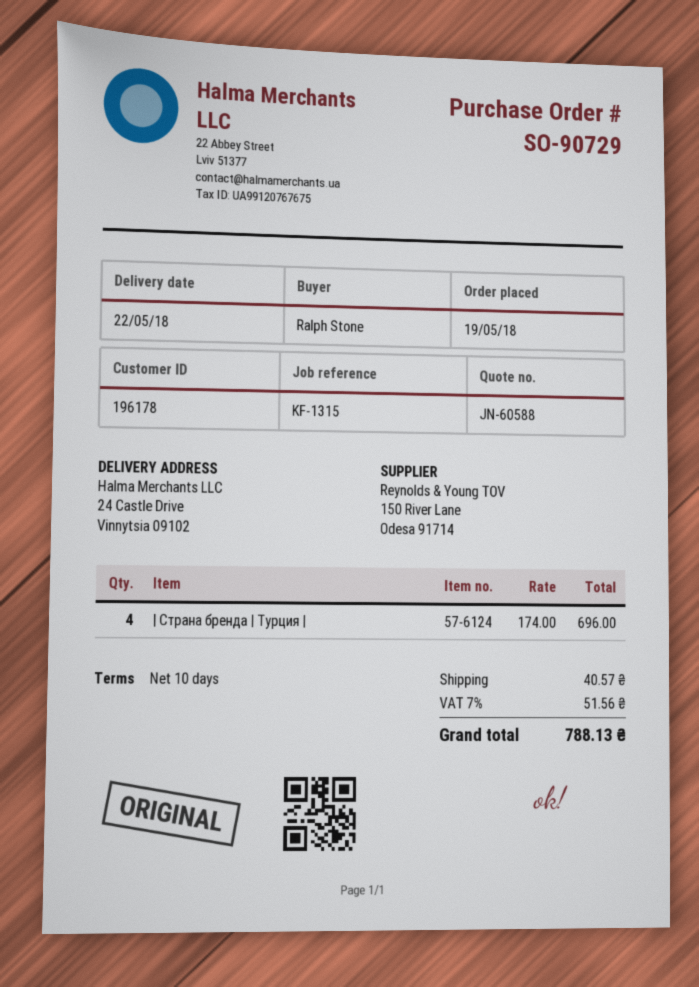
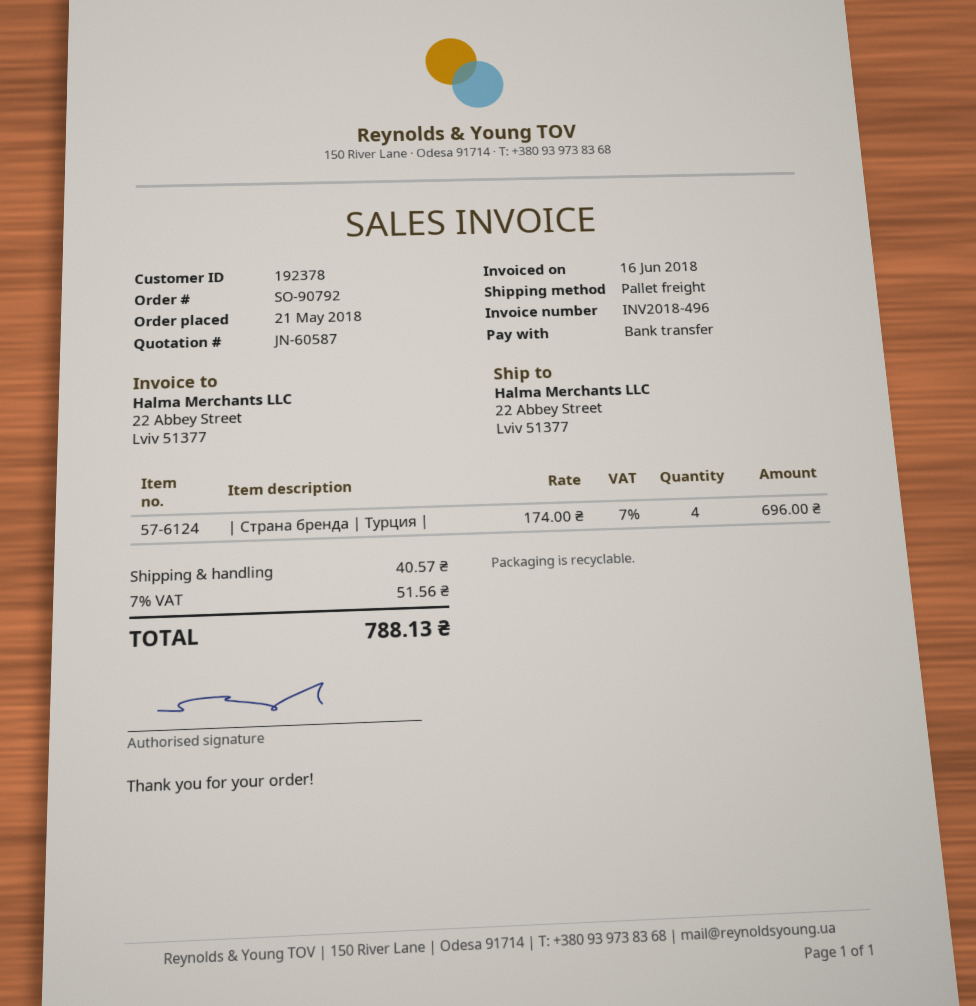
quote number: JN-60588 -> JN-60587
order number: SO-90729 -> SO-90792
order date: 2018-05-19 -> 2018-05-21
customer number: 196178 -> 192378
ship to: 24 Castle Drive, Vinnytsia 09102 -> 22 Abbey Street, Lviv 51377

